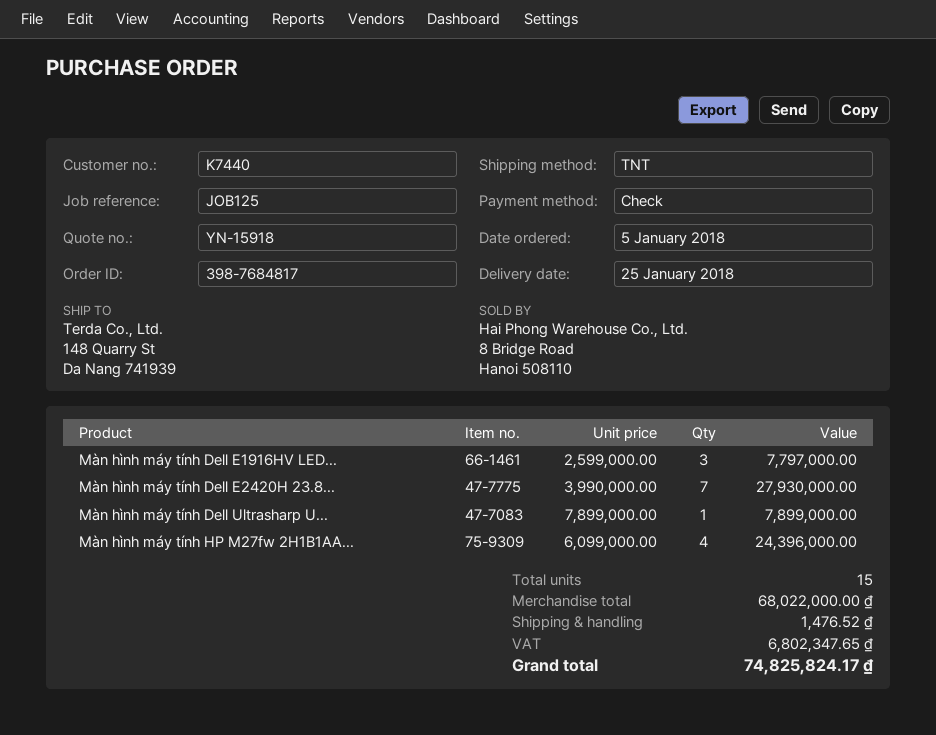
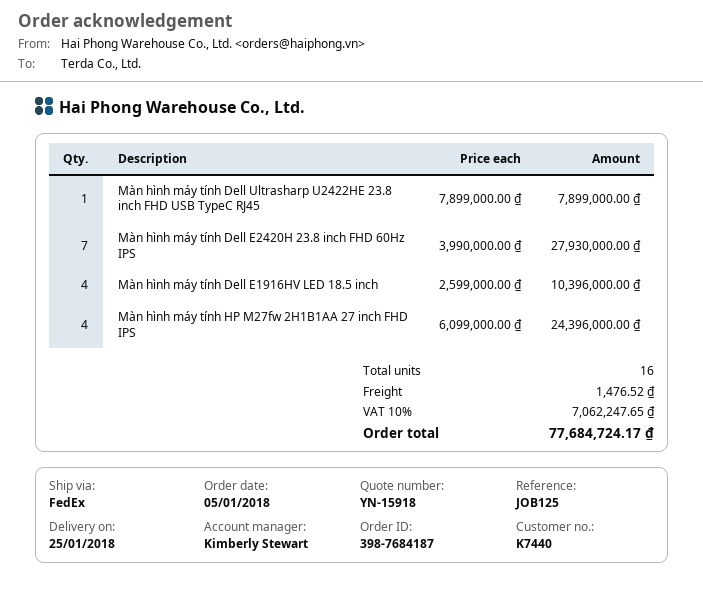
order number: 398-7684817 -> 398-7684187
shipping method: TNT -> FedEx
Màn hình máy tính Dell E1916HV LED...: 3 x 2599000.00 = 7797000.00 -> 4 x 2599000.00 = 10396000.00
total quantity: 15 -> 16
tax: 6802347.65 -> 7062247.65
total: 74825824.17 -> 77684724.17

